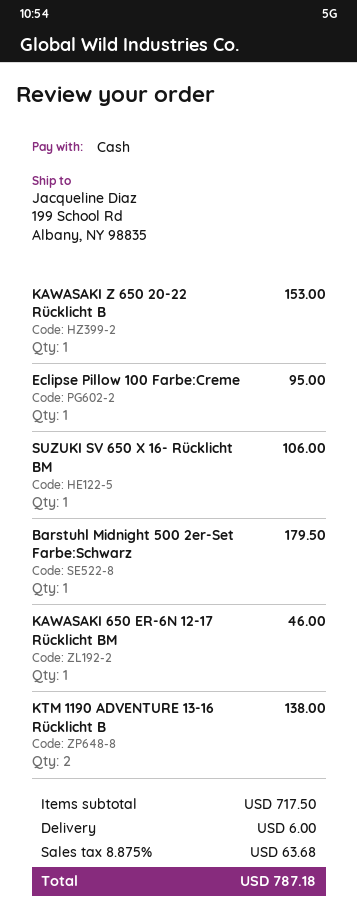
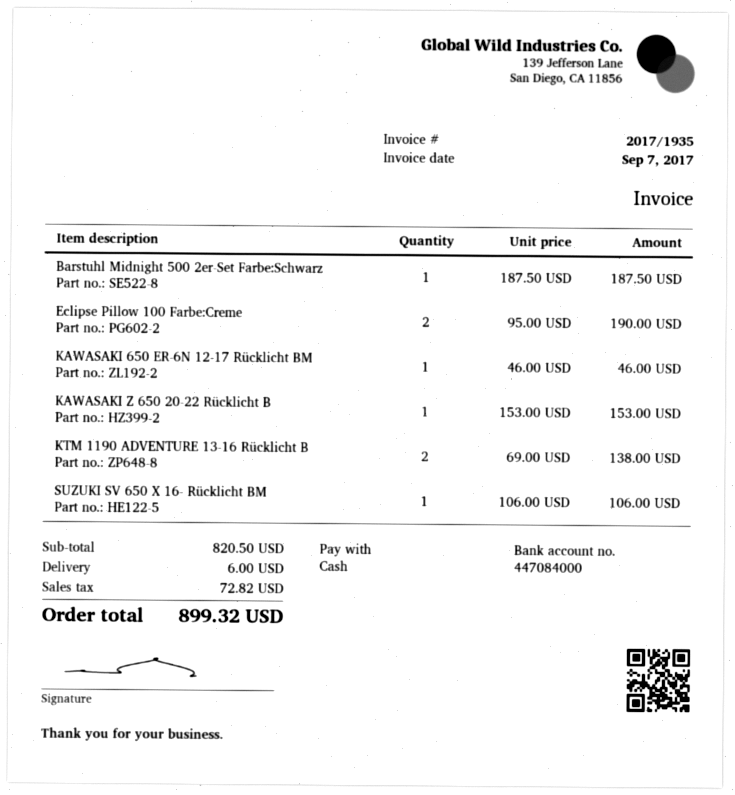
Eclipse Pillow 100 Farbe:Creme: 1 for 95.00 -> 2 for 190.00
Barstuhl Midnight 500 2er-Set Farbe:Schwarz: 1 for 179.50 -> 1 for 187.50
subtotal: 717.50 -> 820.50
tax: 63.68 -> 72.82
total: 787.18 -> 899.32

